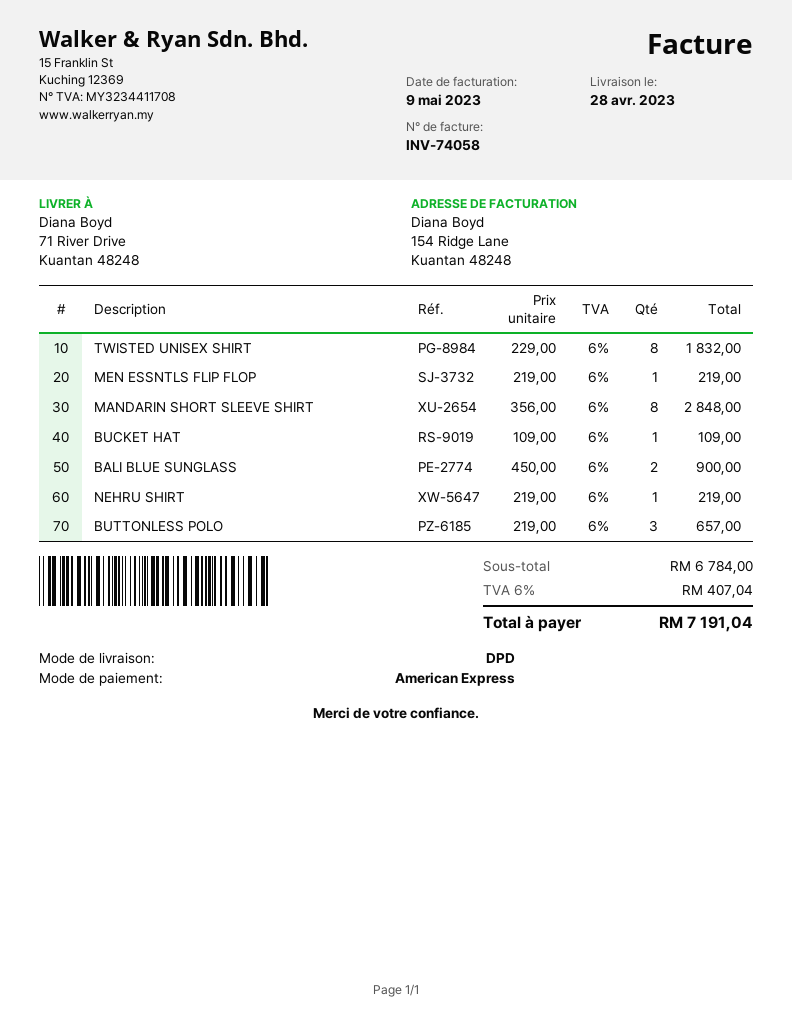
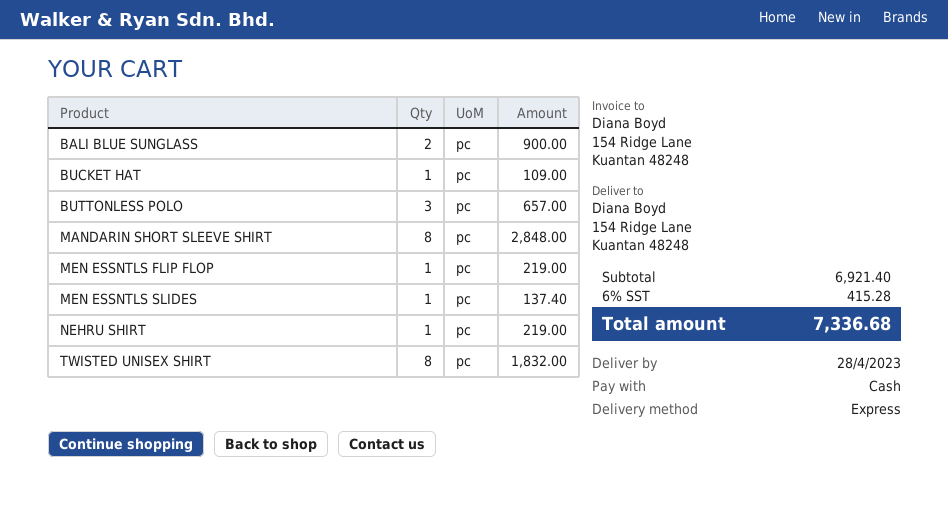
payment method: American Express -> cash
shipping method: DPD -> express
ship to: 71 River Drive, Kuantan 48248 -> 154 Ridge Lane, Kuantan 48248
MEN ESSNTLS SLIDES: none -> 1 for 137.40
subtotal: 6784.00 -> 6921.40
tax: 6% = 407.04 -> 6% = 415.28
total: 7191.04 -> 7336.68

